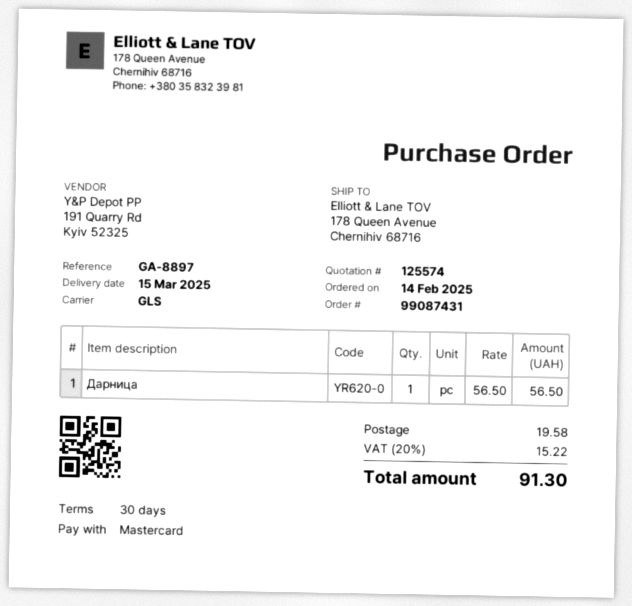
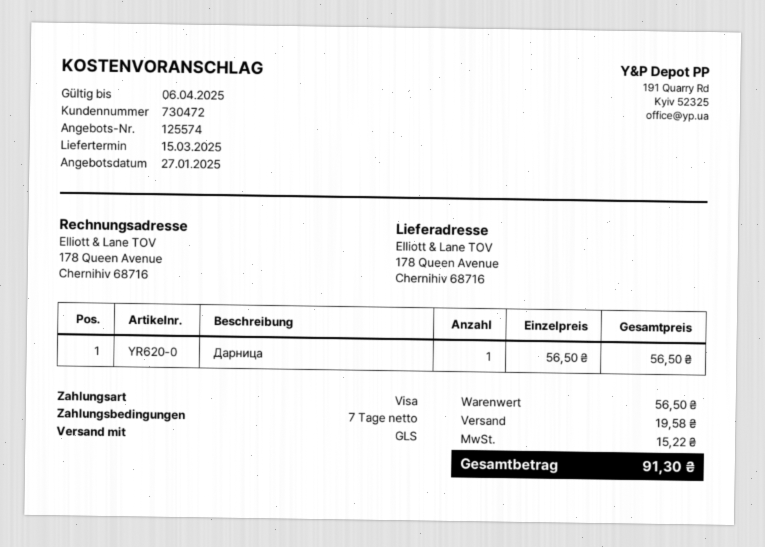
payment terms: 30 days -> 7 days
payment method: Mastercard -> Visa

